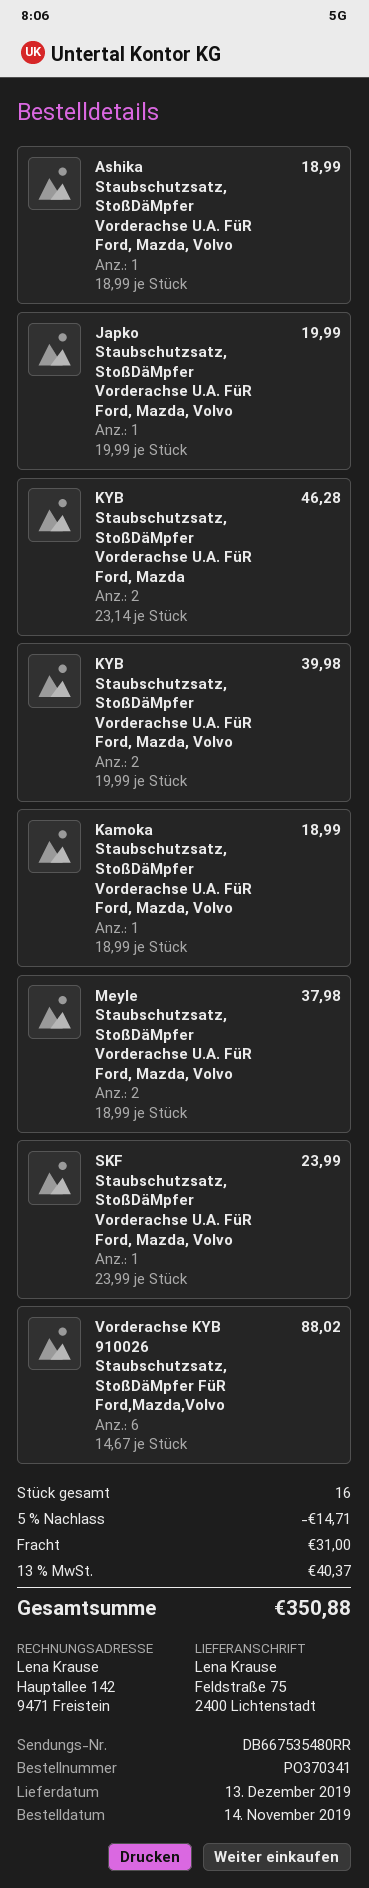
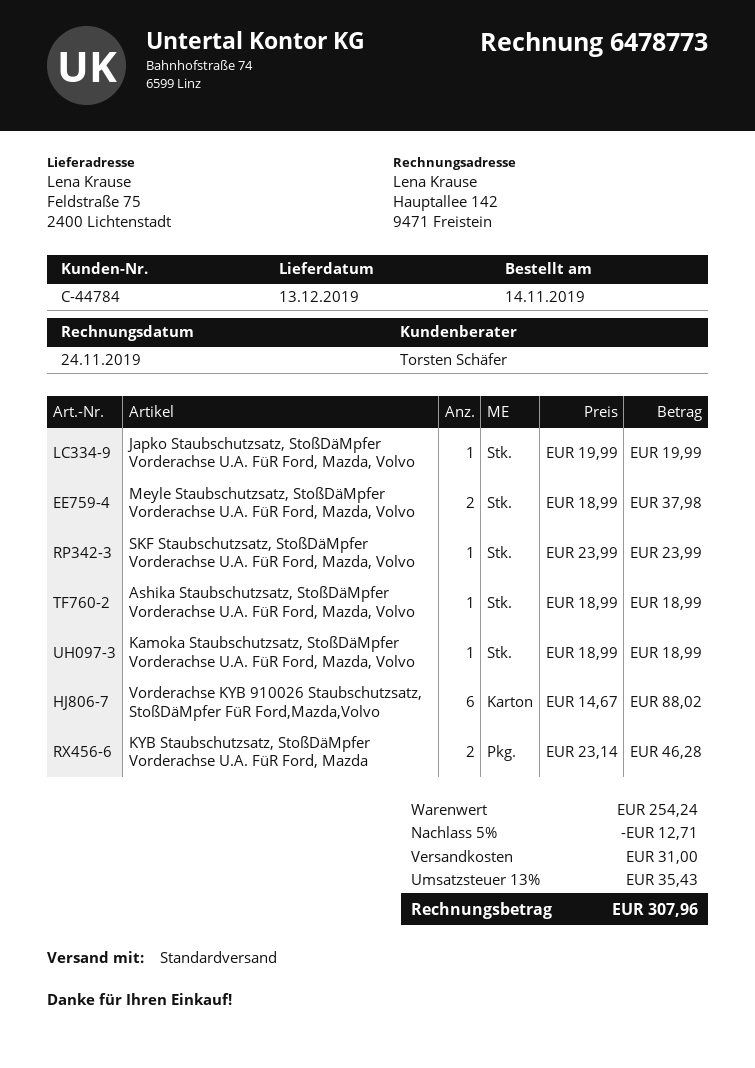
KYB Staubschutzsatz, StoßDäMpfer Vorderachse U.A. FüR Ford, Mazda, Volvo: 2 x 19.99 = 39.98 -> none
discount: 5% = 14.71 -> 5% = 12.71
tax: 13% = 40.37 -> 13% = 35.43
total: 350.88 -> 307.96

